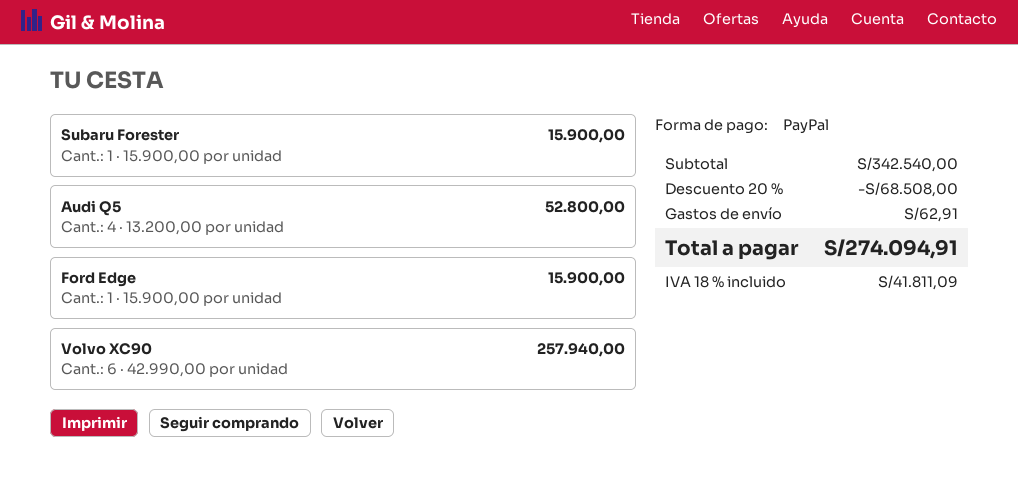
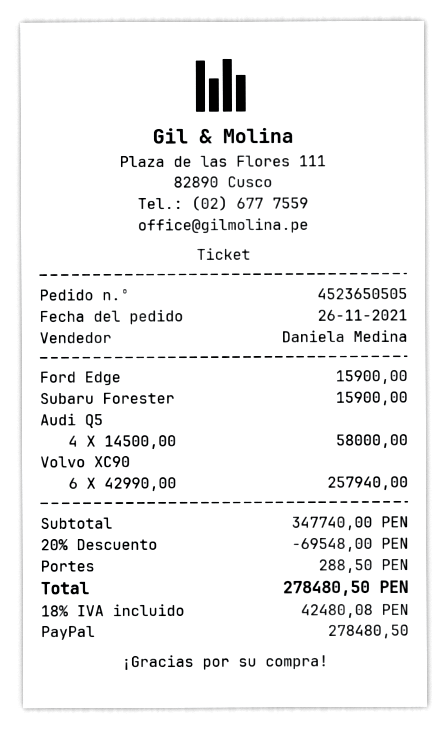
Audi Q5: 4 x 13200.00 = 52800.00 -> 4 x 14500.00 = 58000.00
subtotal: 342540.00 -> 347740.00
discount: 20% = 68508.00 -> 20% = 69548.00
shipping: 62.91 -> 288.50
tax: 18% = 41811.09 -> 18% = 42480.08
total: 274094.91 -> 278480.50

